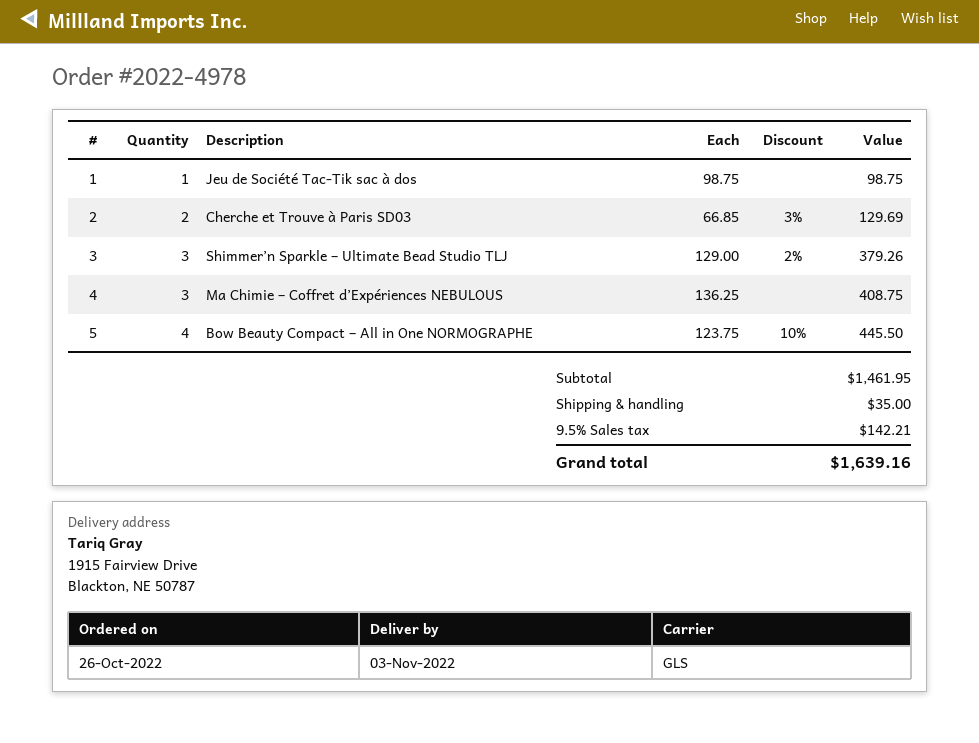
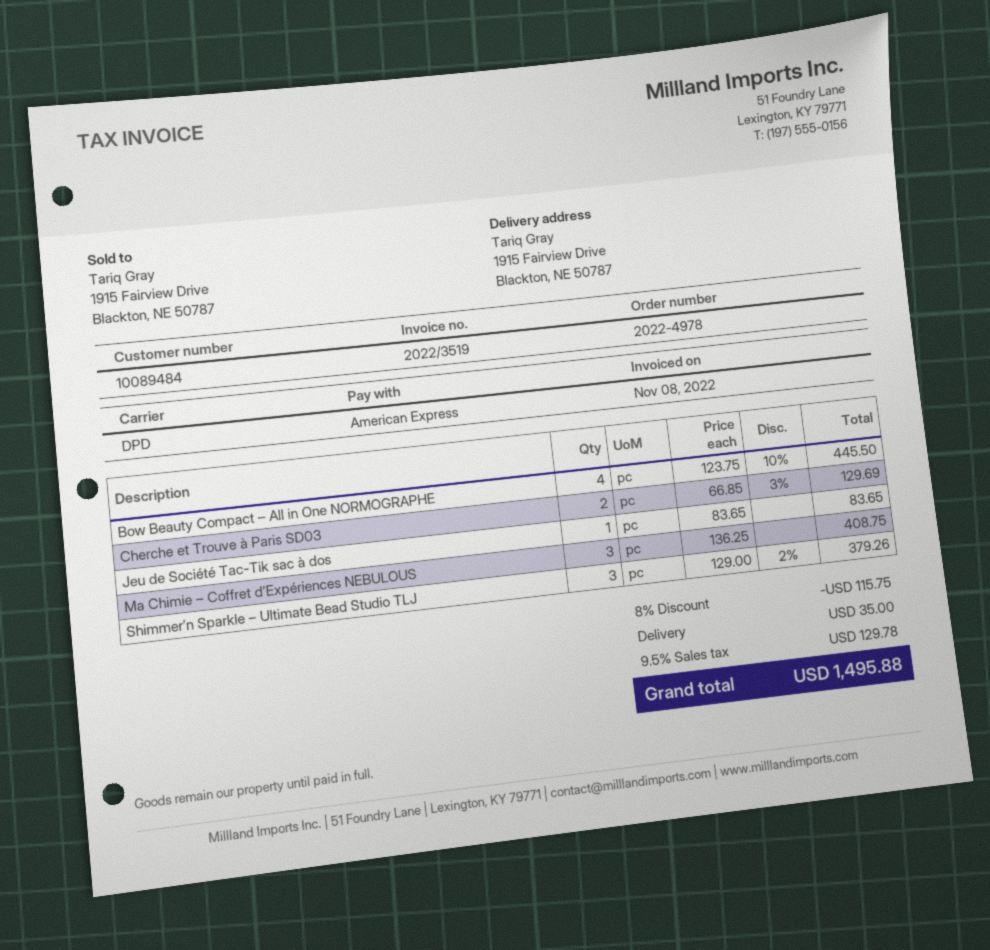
shipping method: GLS -> DPD
Jeu de Société Tac-Tik sac à dos: 1 x 98.75 = 98.75 -> 1 x 83.65 = 83.65
discount: none -> 8% = 115.75
tax: 9.5% = 142.21 -> 9.5% = 129.78
total: 1639.16 -> 1495.88

